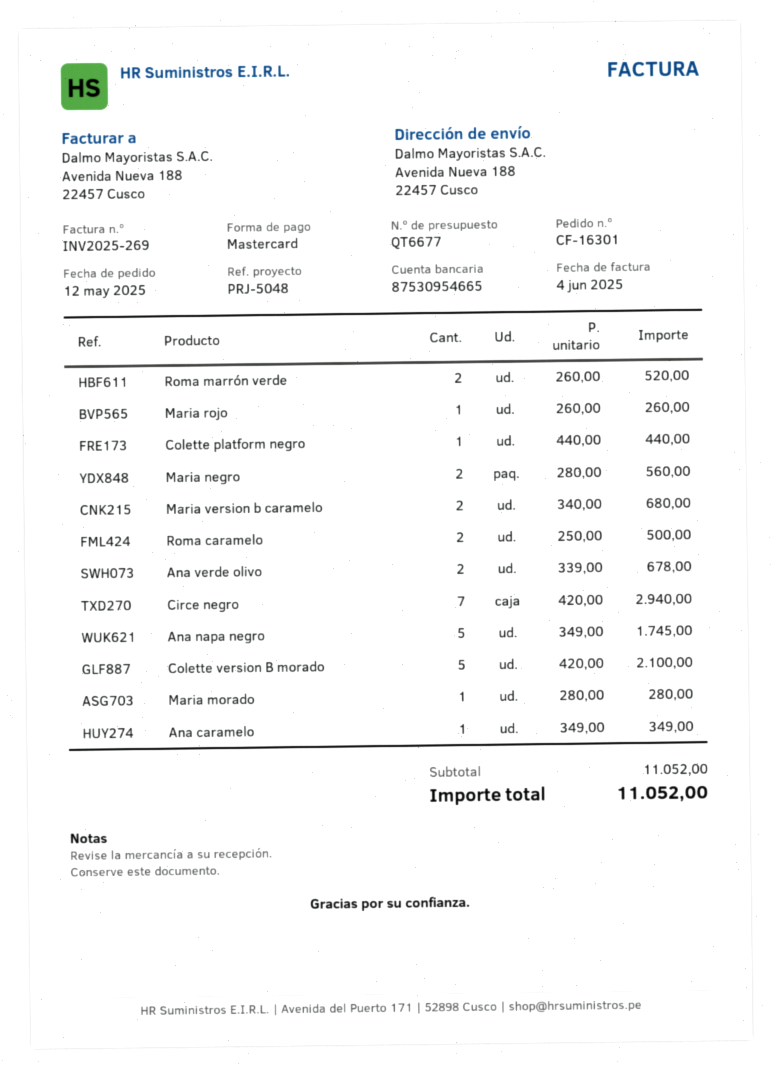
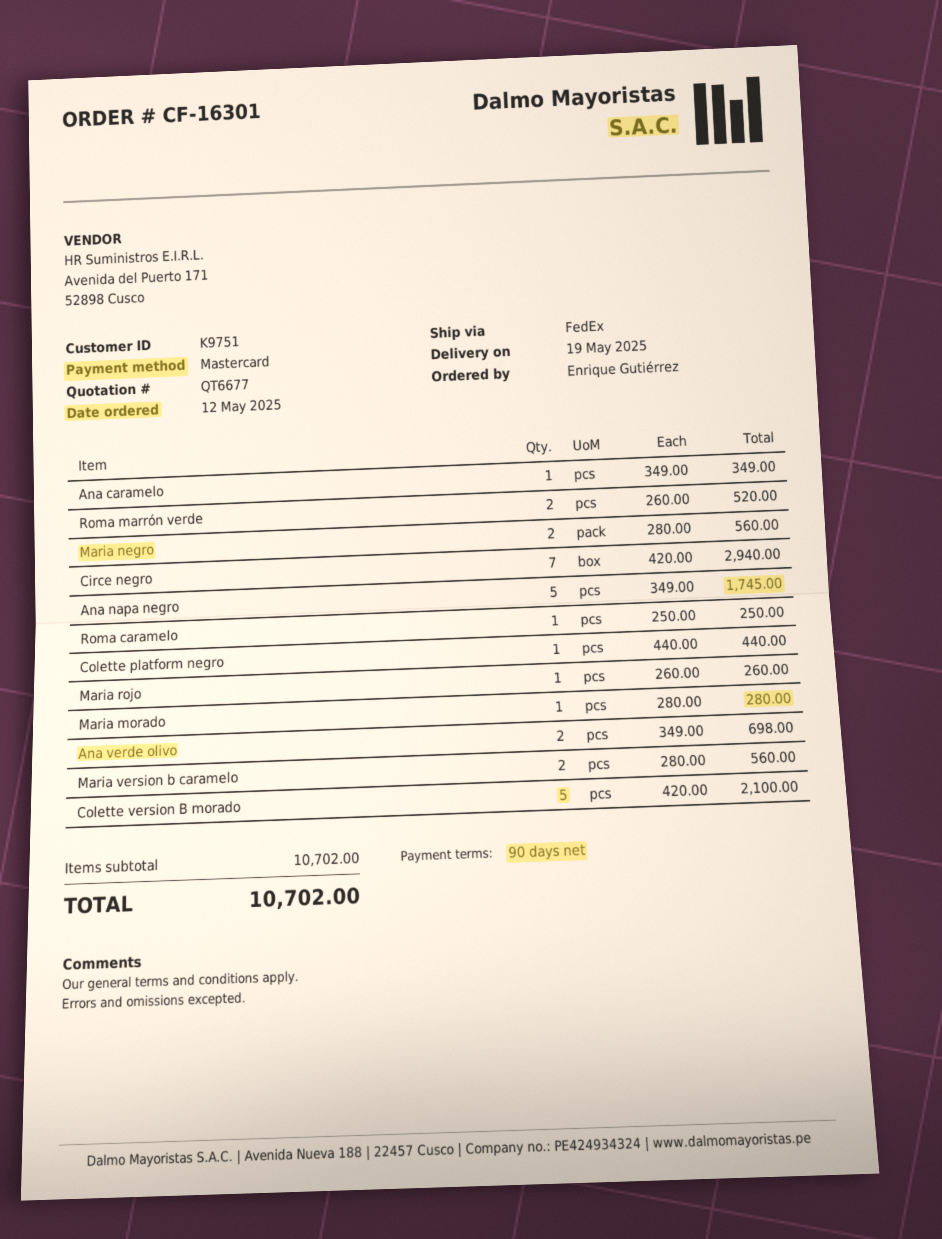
Maria version b caramelo: 2 x 340.00 = 680.00 -> 2 x 280.00 = 560.00
Roma caramelo: 2 x 250.00 = 500.00 -> 1 x 250.00 = 250.00
Ana verde olivo: 2 x 339.00 = 678.00 -> 2 x 349.00 = 698.00
subtotal: 11052.00 -> 10702.00
total: 11052.00 -> 10702.00

